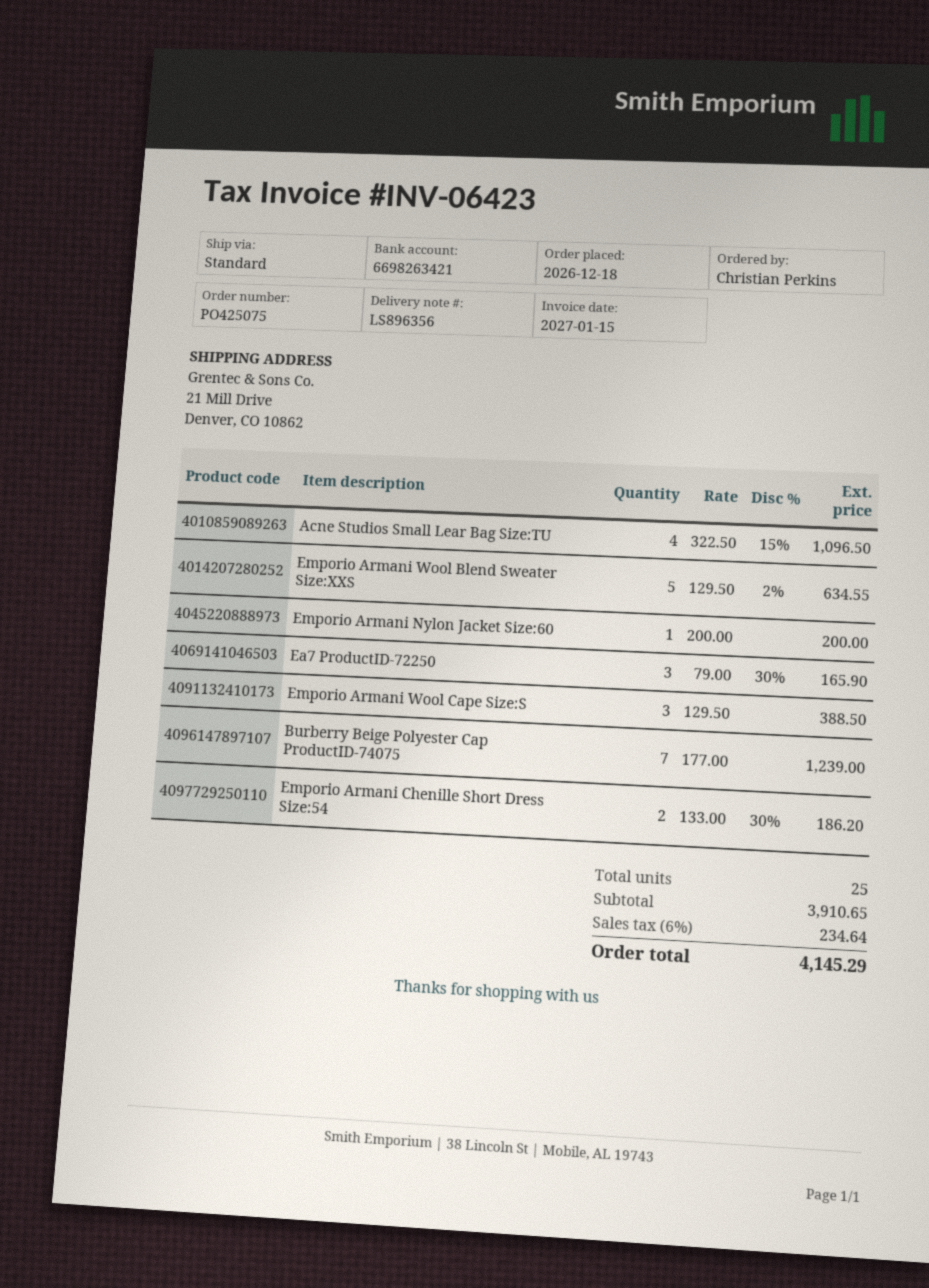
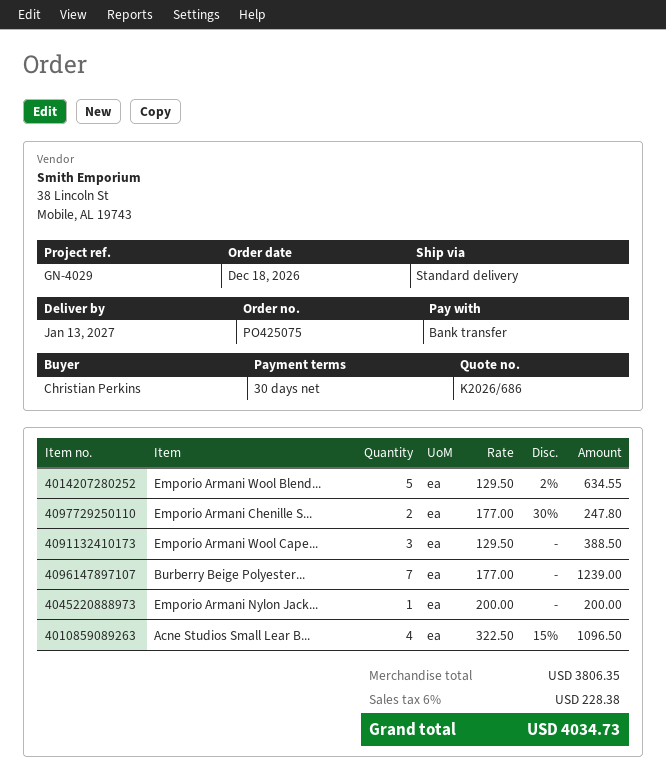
Ea7 ProductID-72250: 3 x 79.00 - 30% = 165.90 -> none
Emporio Armani Chenille Short Dress Size:54: 2 x 133.00 - 30% = 186.20 -> 2 x 177.00 - 30% = 247.80
subtotal: 3910.65 -> 3806.35
tax: 6% = 234.64 -> 6% = 228.38
total: 4145.29 -> 4034.73

